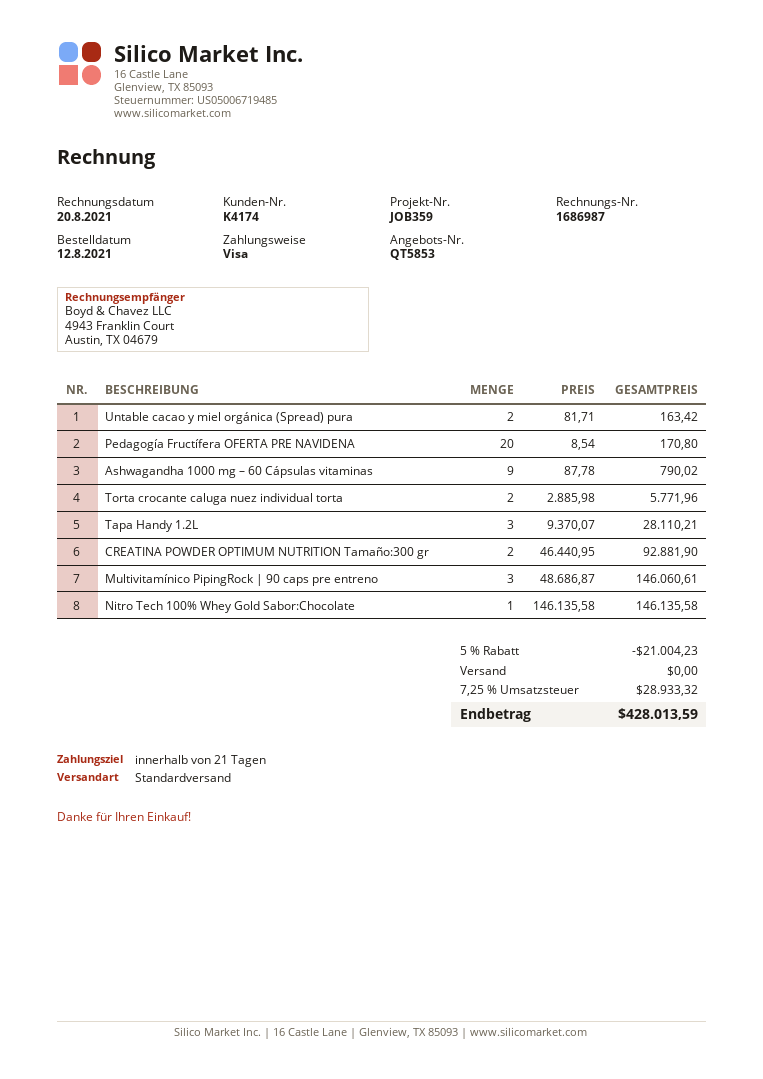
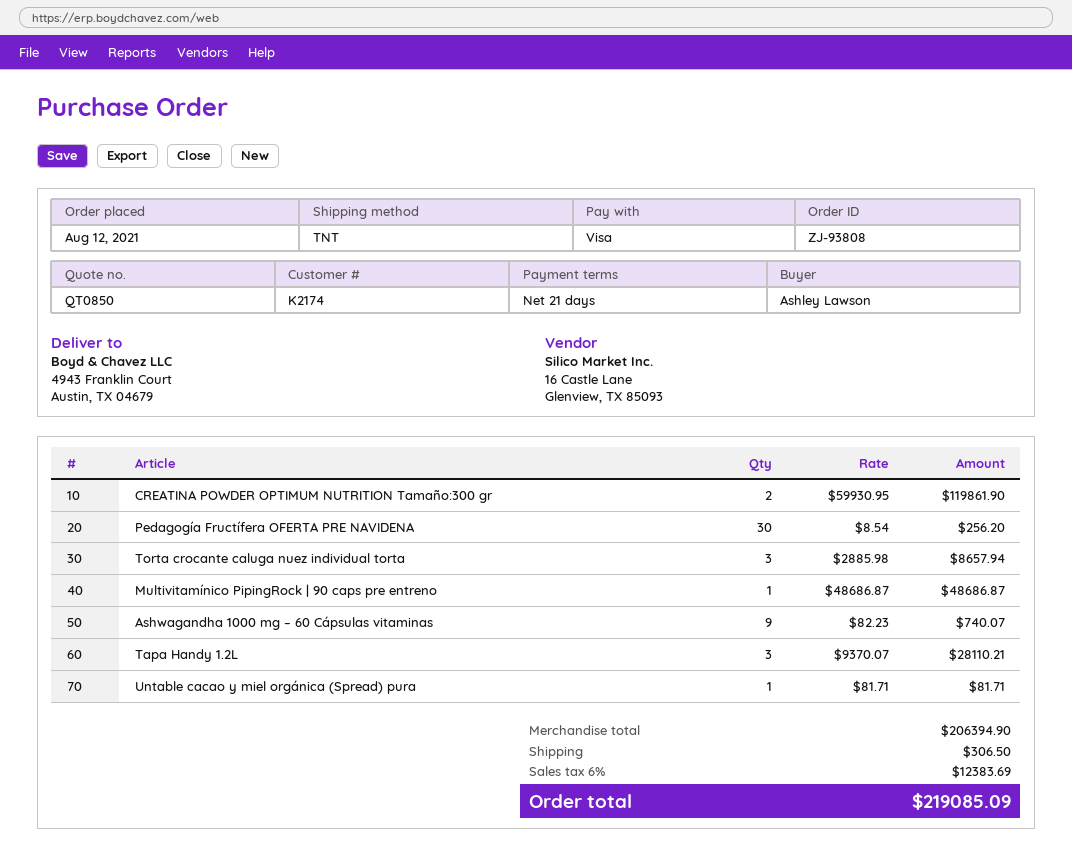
quote number: QT5853 -> QT0850
customer number: K4174 -> K2174
shipping method: standard -> TNT
Untable cacao y miel orgánica (Spread) pura: 2 x 81.71 = 163.42 -> 1 x 81.71 = 81.71
Pedagogía Fructífera OFERTA PRE NAVIDENA: 20 x 8.54 = 170.80 -> 30 x 8.54 = 256.20
Ashwagandha 1000 mg – 60 Cápsulas vitaminas: 9 x 87.78 = 790.02 -> 9 x 82.23 = 740.07
Torta crocante caluga nuez individual torta: 2 x 2885.98 = 5771.96 -> 3 x 2885.98 = 8657.94
CREATINA POWDER OPTIMUM NUTRITION Tamaño:300 gr: 2 x 46440.95 = 92881.90 -> 2 x 59930.95 = 119861.90
Multivitamínico PipingRock | 90 caps pre entreno: 3 x 48686.87 = 146060.61 -> 1 x 48686.87 = 48686.87
Nitro Tech 100% Whey Gold Sabor:Chocolate: 1 x 146135.58 = 146135.58 -> none
discount: 5% = 21004.23 -> none
shipping: 0.00 -> 306.50
tax: 7.25% = 28933.32 -> 6% = 12383.69
total: 428013.59 -> 219085.09

